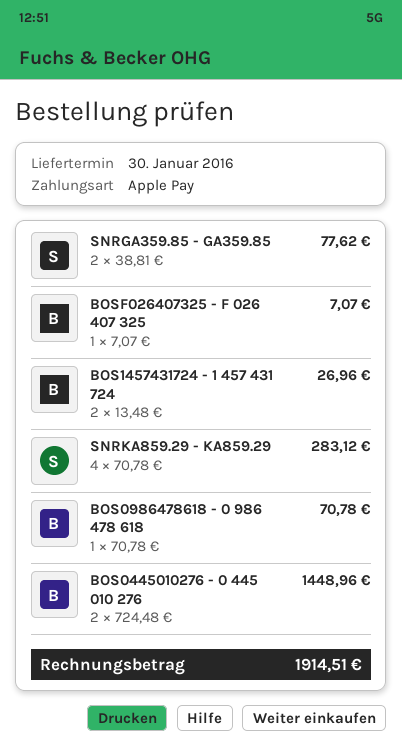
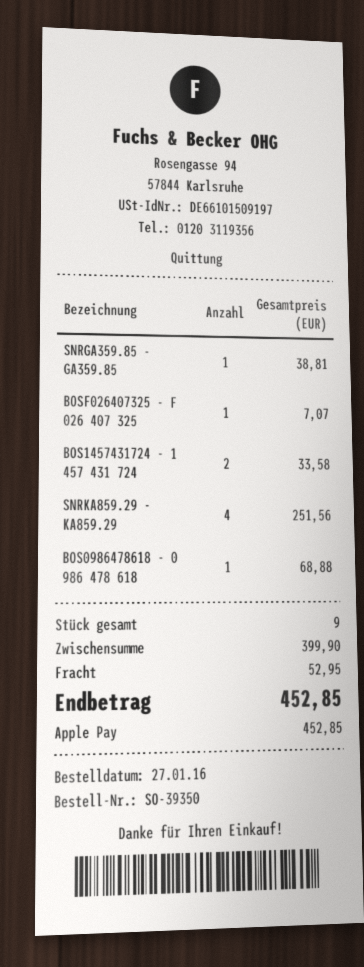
SNRGA359.85 - GA359.85: 2 for 77.62 -> 1 for 38.81
BOS1457431724 - 1 457 431 724: 2 for 26.96 -> 2 for 33.58
SNRKA859.29 - KA859.29: 4 for 283.12 -> 4 for 251.56
BOS0986478618 - 0 986 478 618: 1 for 70.78 -> 1 for 68.88
BOS0445010276 - 0 445 010 276: 2 for 1448.96 -> none
shipping: none -> 52.95
total: 1914.51 -> 452.85

